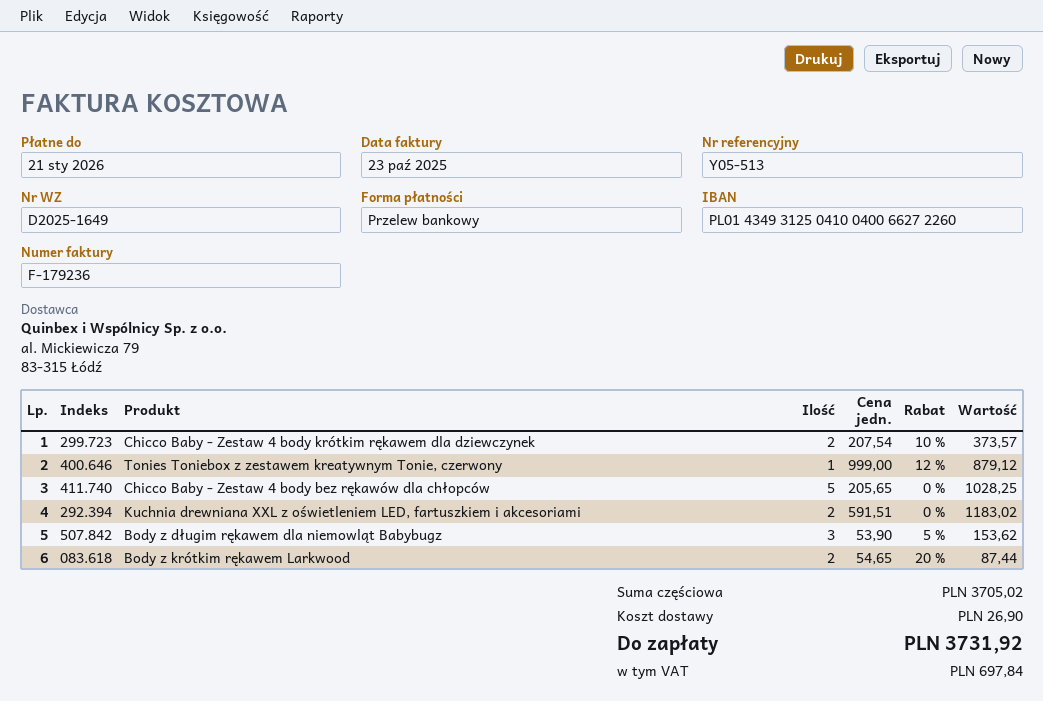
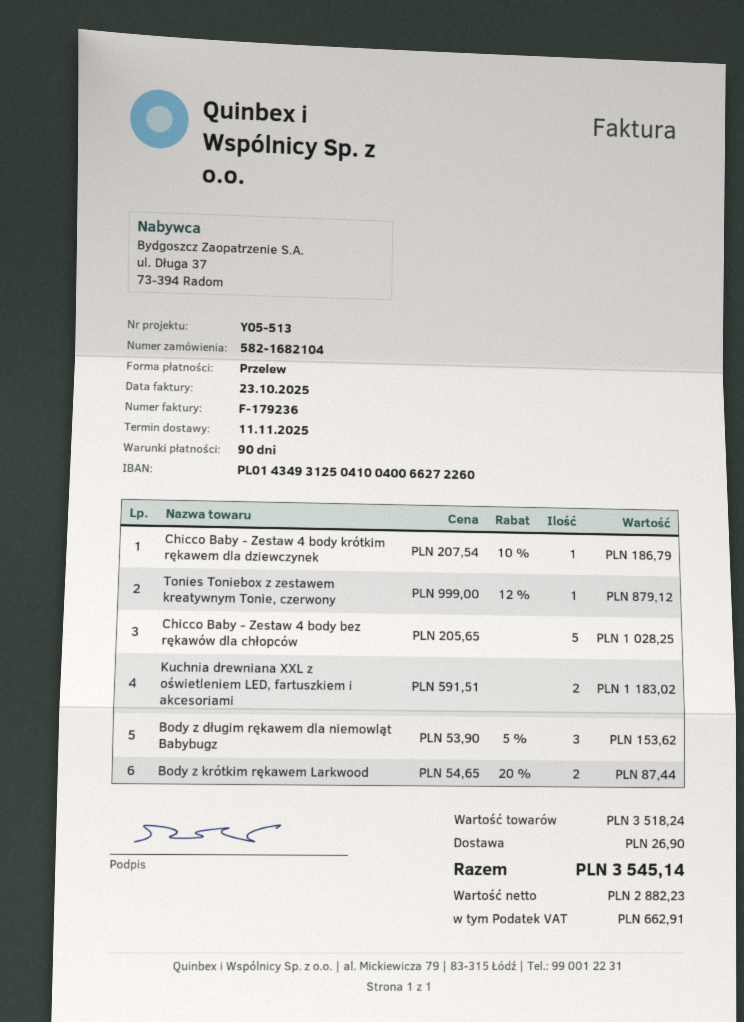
Chicco Baby - Zestaw 4 body krótkim rękawem dla dziewczynek: 2 x 207.54 - 10% = 373.57 -> 1 x 207.54 - 10% = 186.79
subtotal: 3705.02 -> 3518.24
tax: 697.84 -> 662.91
total: 3731.92 -> 3545.14

